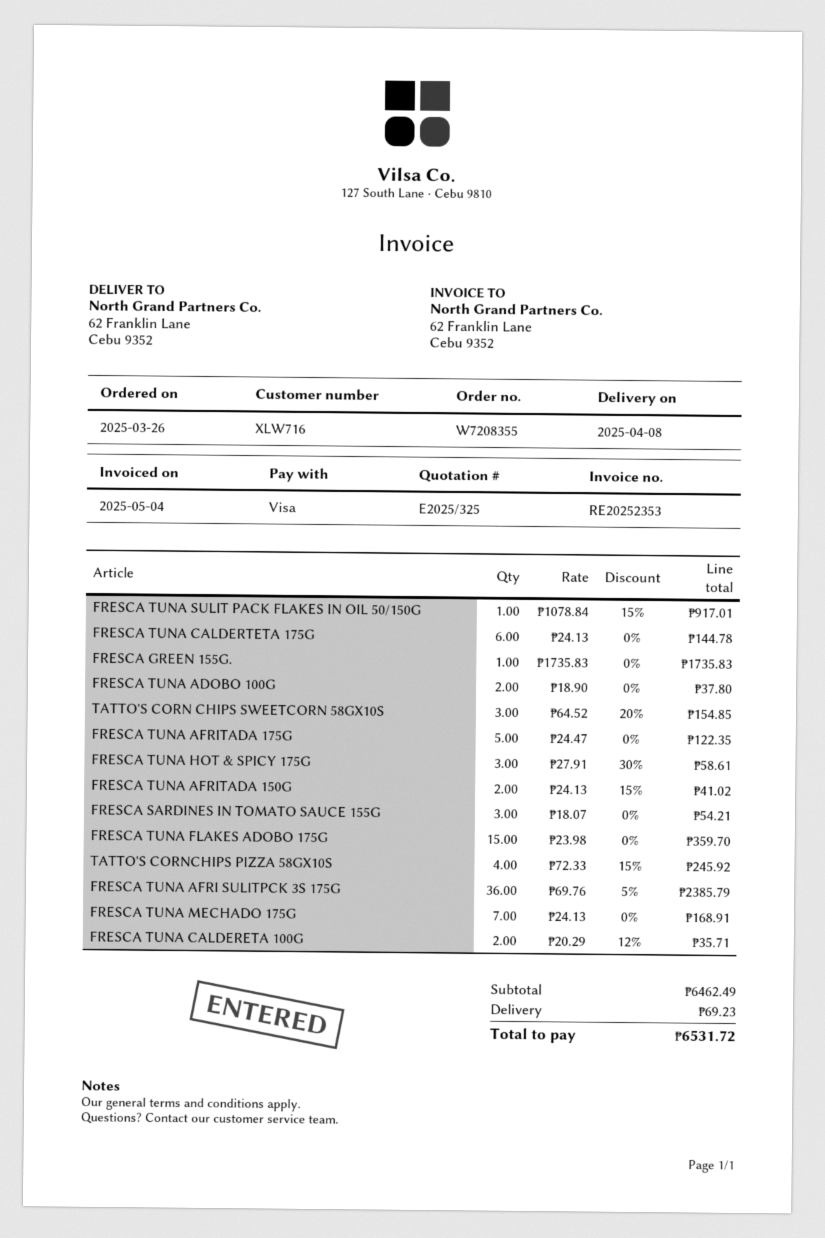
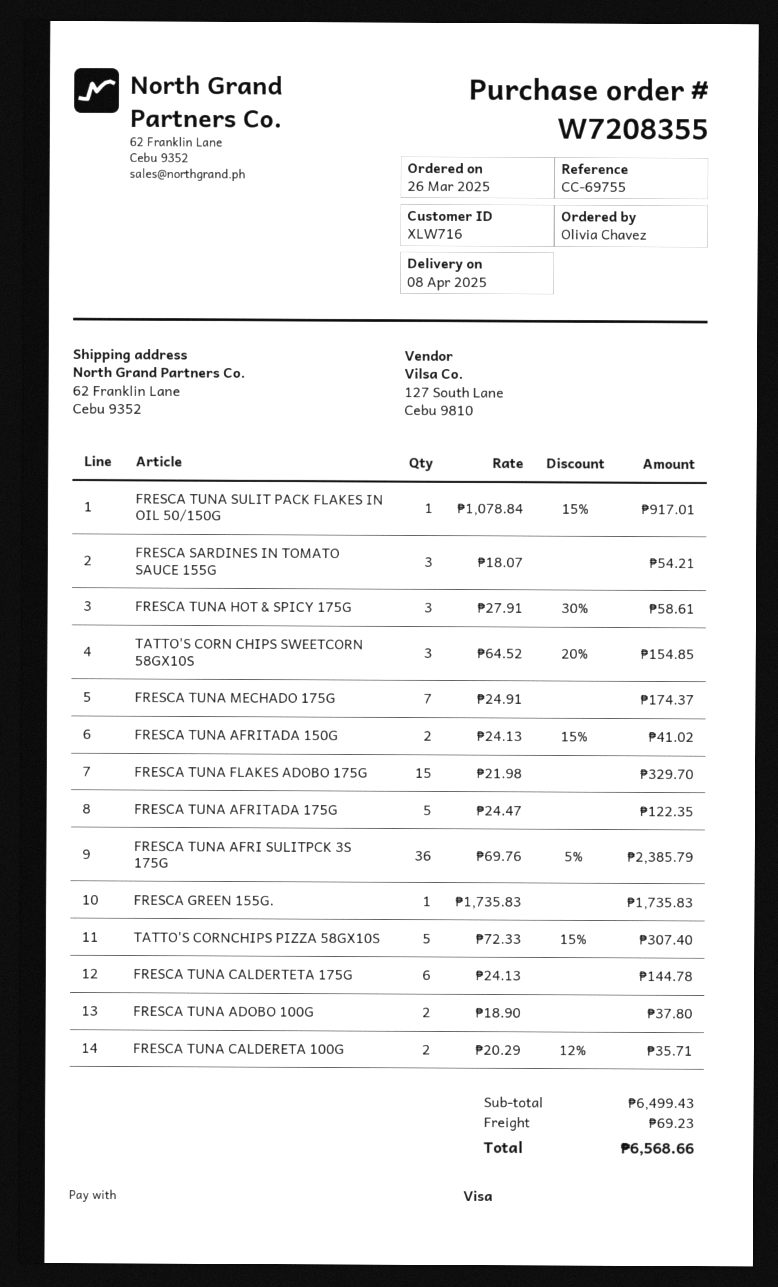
FRESCA TUNA FLAKES ADOBO 175G: 15 x 23.98 = 359.70 -> 15 x 21.98 = 329.70
TATTO'S CORNCHIPS PIZZA 58GX10S: 4 x 72.33 - 15% = 245.92 -> 5 x 72.33 - 15% = 307.40
FRESCA TUNA MECHADO 175G: 7 x 24.13 = 168.91 -> 7 x 24.91 = 174.37
subtotal: 6462.49 -> 6499.43
total: 6531.72 -> 6568.66

